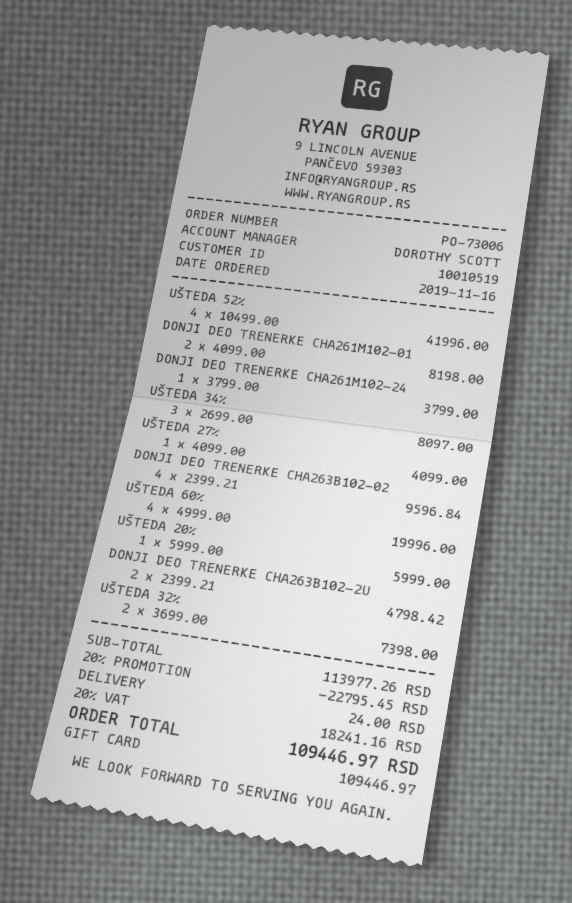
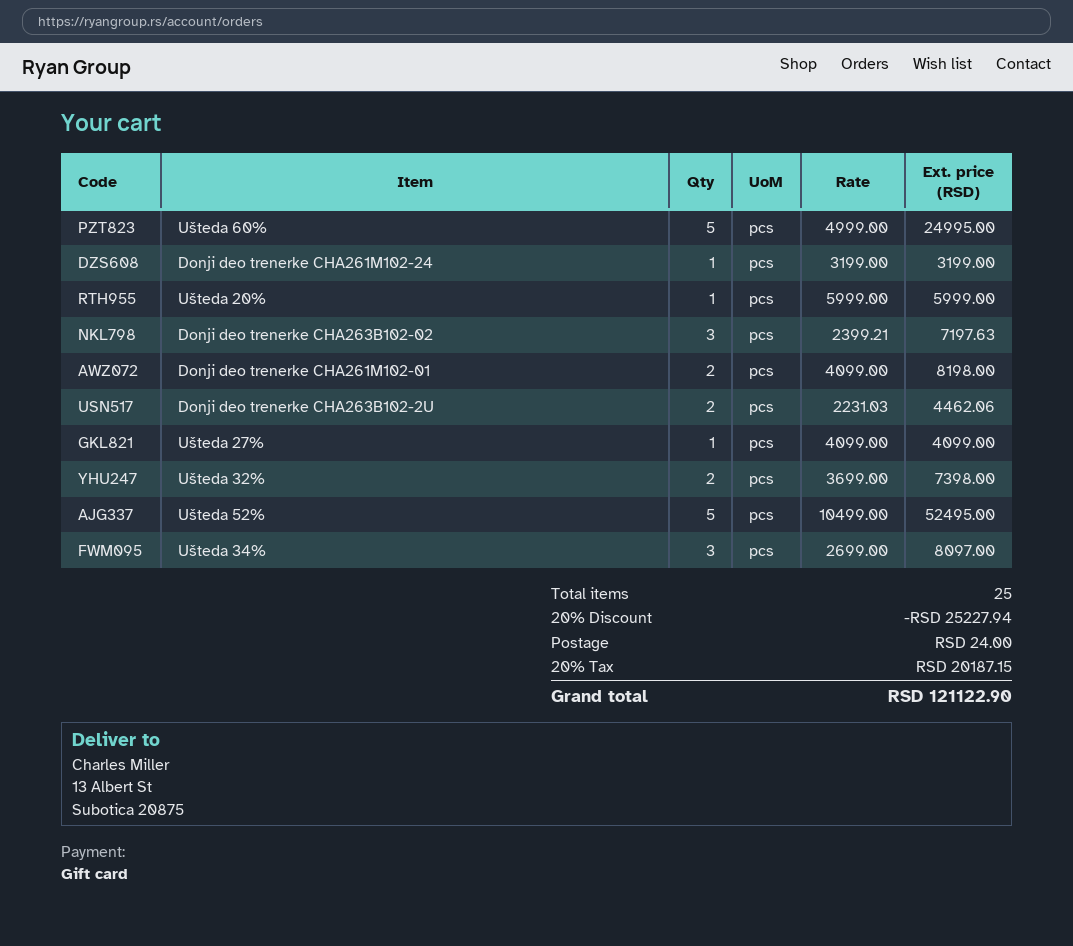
UŠTEDA 52%: 4 x 10499.00 = 41996.00 -> 5 x 10499.00 = 52495.00
DONJI DEO TRENERKE CHA261M102-24: 1 x 3799.00 = 3799.00 -> 1 x 3199.00 = 3199.00
DONJI DEO TRENERKE CHA263B102-02: 4 x 2399.21 = 9596.84 -> 3 x 2399.21 = 7197.63
UŠTEDA 60%: 4 x 4999.00 = 19996.00 -> 5 x 4999.00 = 24995.00
DONJI DEO TRENERKE CHA263B102-2U: 2 x 2399.21 = 4798.42 -> 2 x 2231.03 = 4462.06
discount: 20% = 22795.45 -> 20% = 25227.94
tax: 20% = 18241.16 -> 20% = 20187.15
total: 109446.97 -> 121122.90

